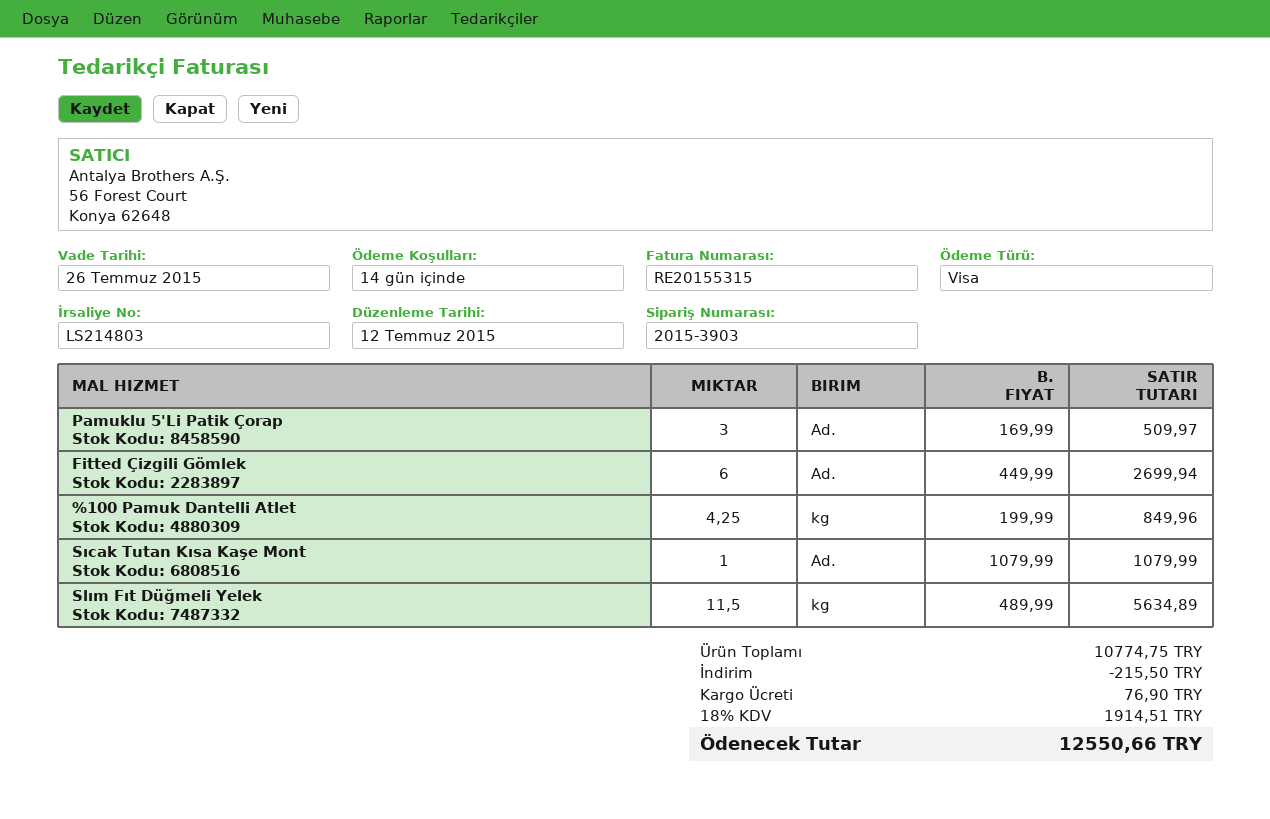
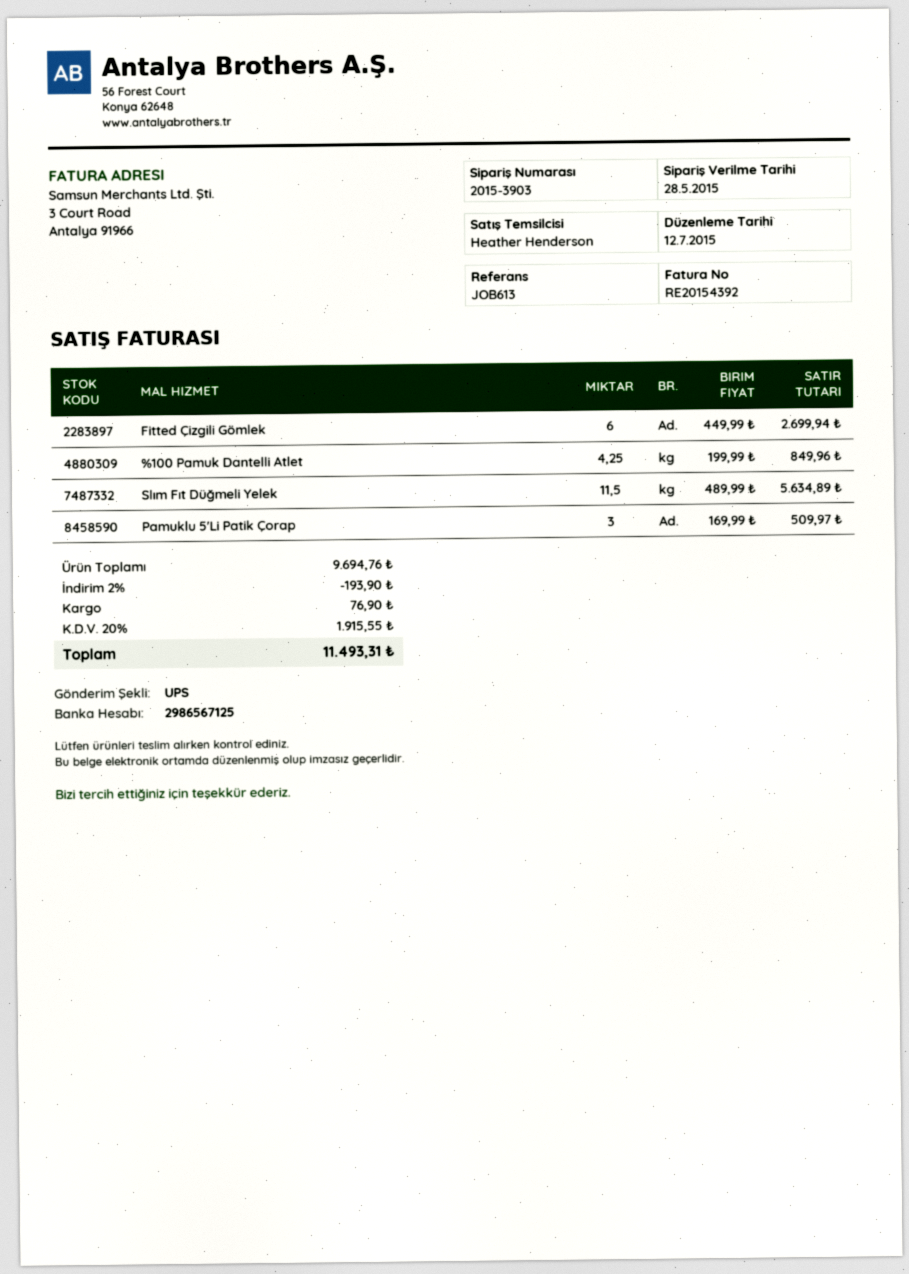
invoice number: RE20155315 -> RE20154392
Sıcak Tutan Kısa Kaşe Mont: 1 x 1079.99 = 1079.99 -> none
subtotal: 10774.75 -> 9694.76
discount: 215.50 -> 193.90
tax: 18% = 1914.51 -> 20% = 1915.55
total: 12550.66 -> 11493.31

